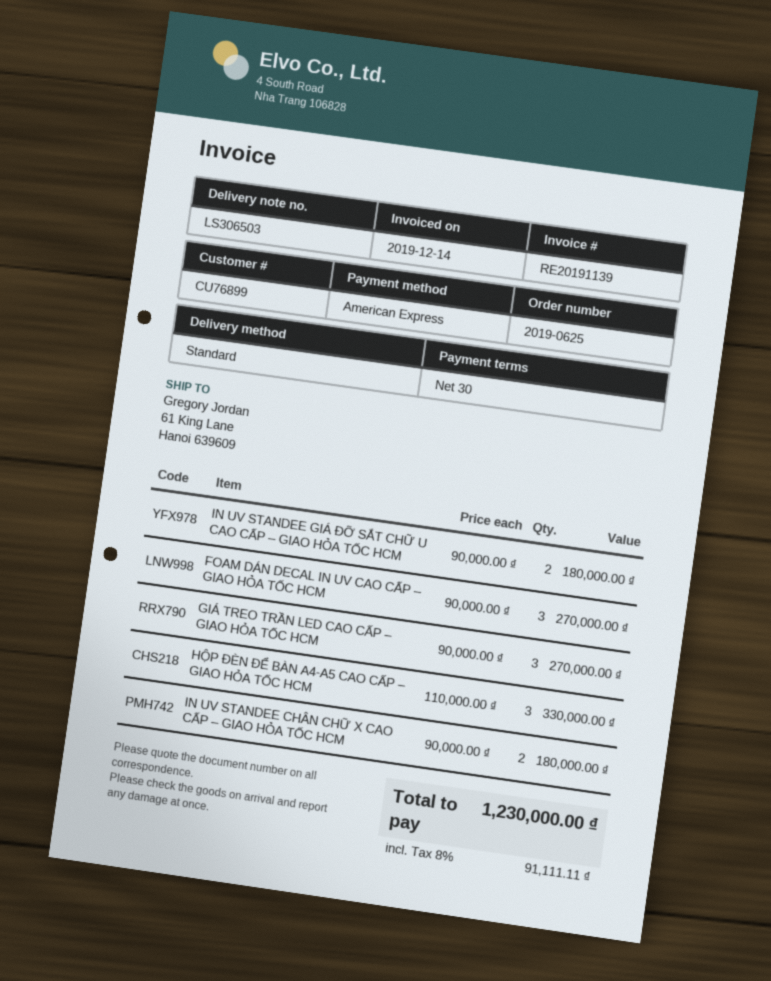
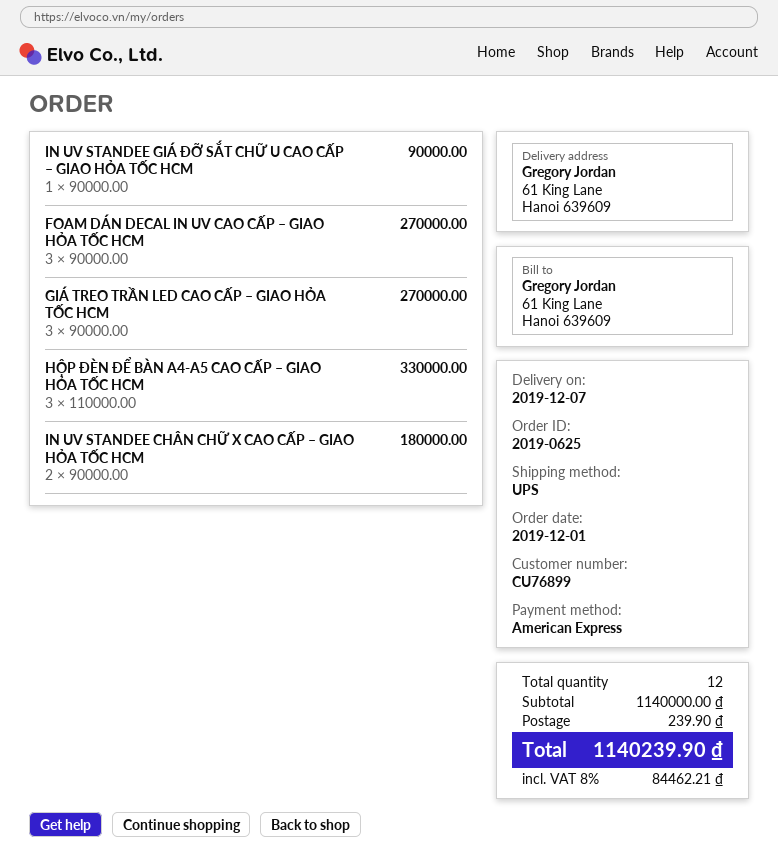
shipping method: standard -> UPS
IN UV STANDEE GIÁ ĐỠ SẮT CHỮ U CAO CẤP – GIAO HỎA TỐC HCM: 2 x 90000.00 = 180000.00 -> 1 x 90000.00 = 90000.00
shipping: none -> 239.90
tax: 8% = 91111.11 -> 8% = 84462.21
total: 1230000.00 -> 1140239.90

